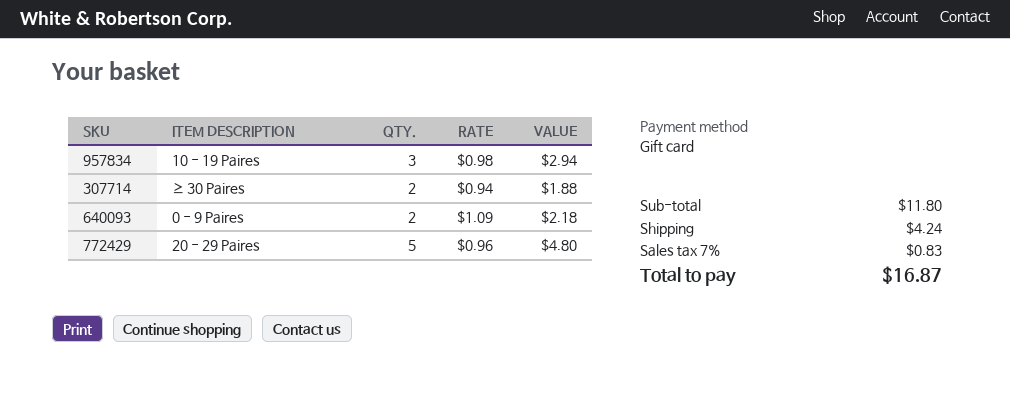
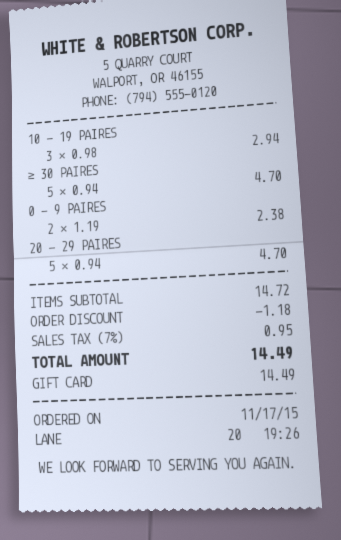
≥ 30 Paires: 2 x 0.94 = 1.88 -> 5 x 0.94 = 4.70
0 - 9 Paires: 2 x 1.09 = 2.18 -> 2 x 1.19 = 2.38
20 - 29 Paires: 5 x 0.96 = 4.80 -> 5 x 0.94 = 4.70
subtotal: 11.80 -> 14.72
discount: none -> 1.18
shipping: 4.24 -> none
tax: 7% = 0.83 -> 7% = 0.95
total: 16.87 -> 14.49

